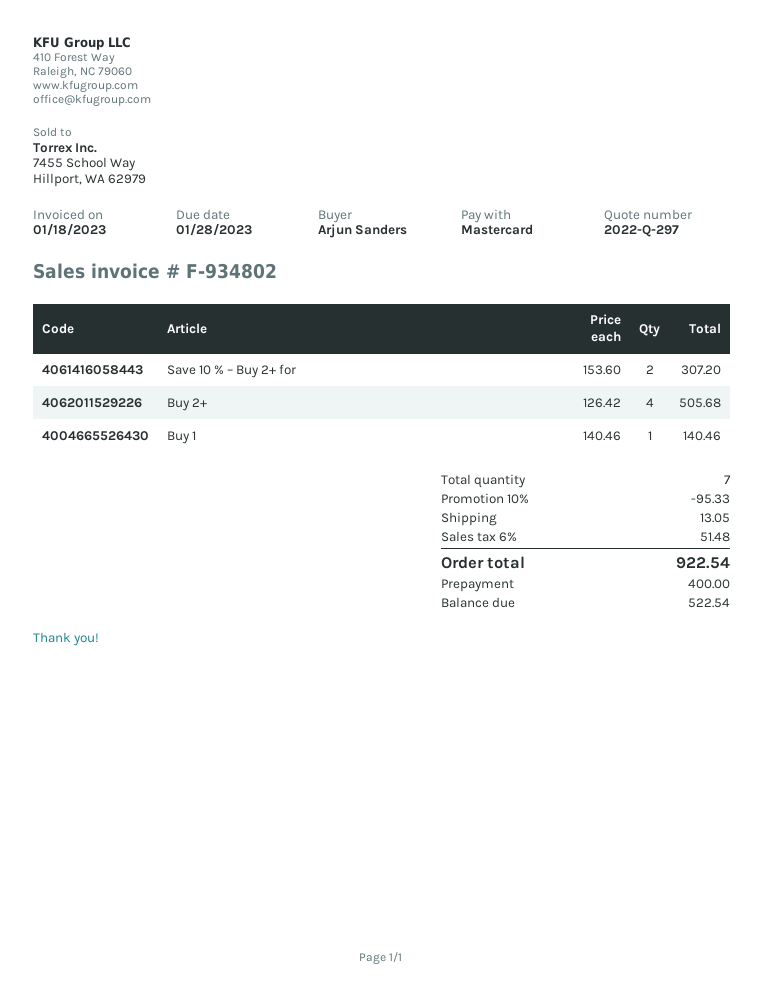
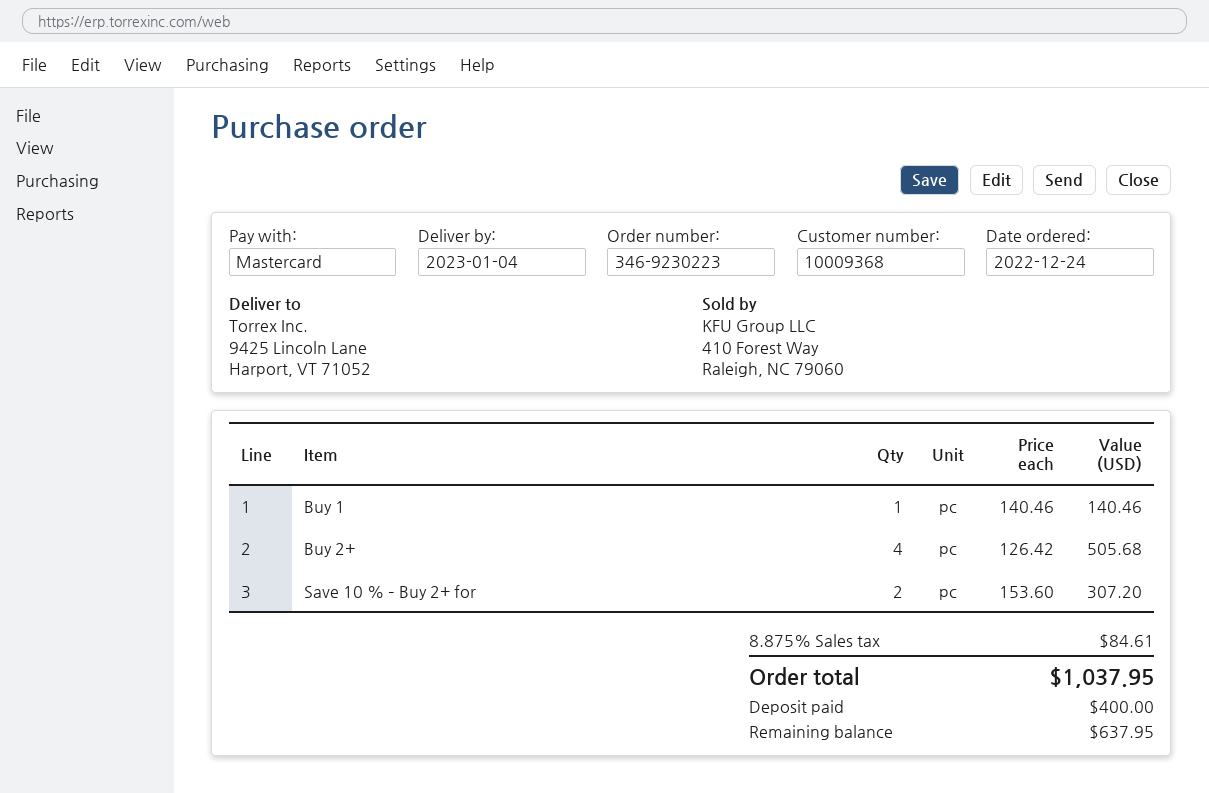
discount: 10% = 95.33 -> none
shipping: 13.05 -> none
tax: 6% = 51.48 -> 8.875% = 84.61
total: 922.54 -> 1037.95
balance: 522.54 -> 637.95

